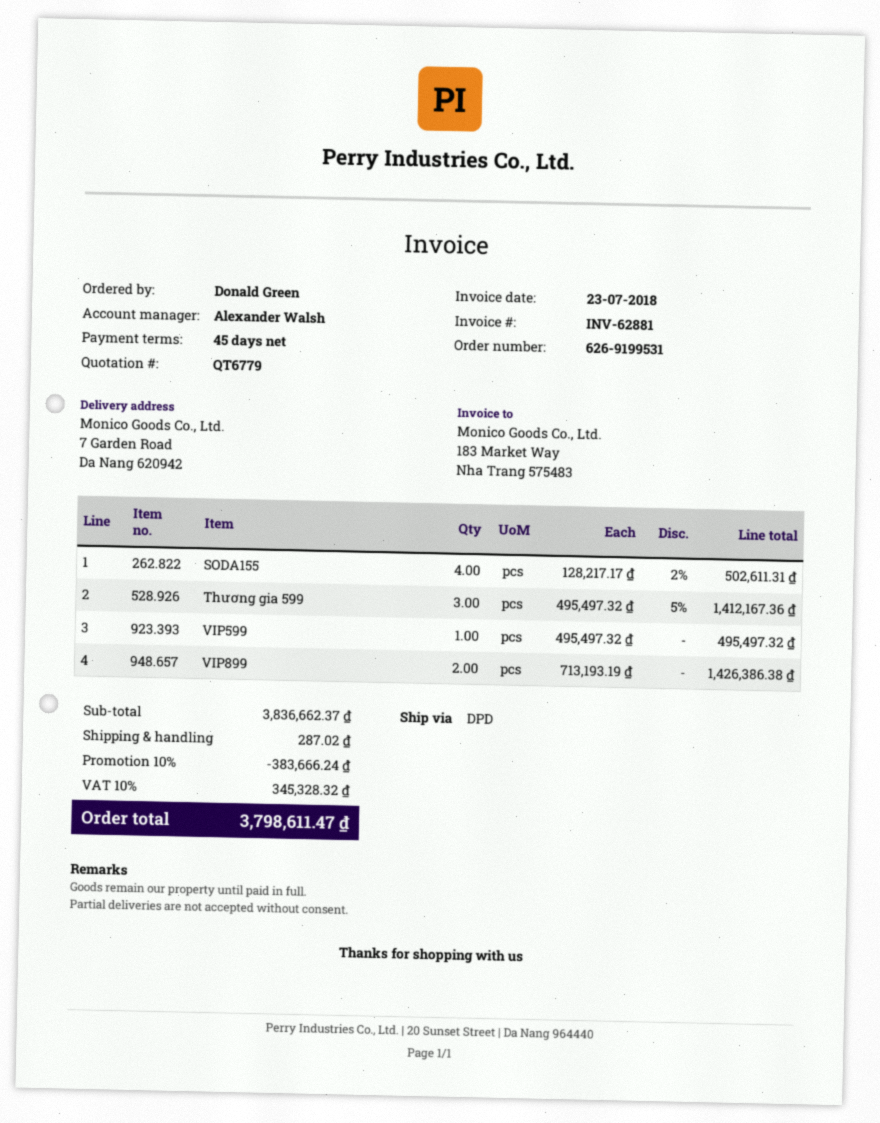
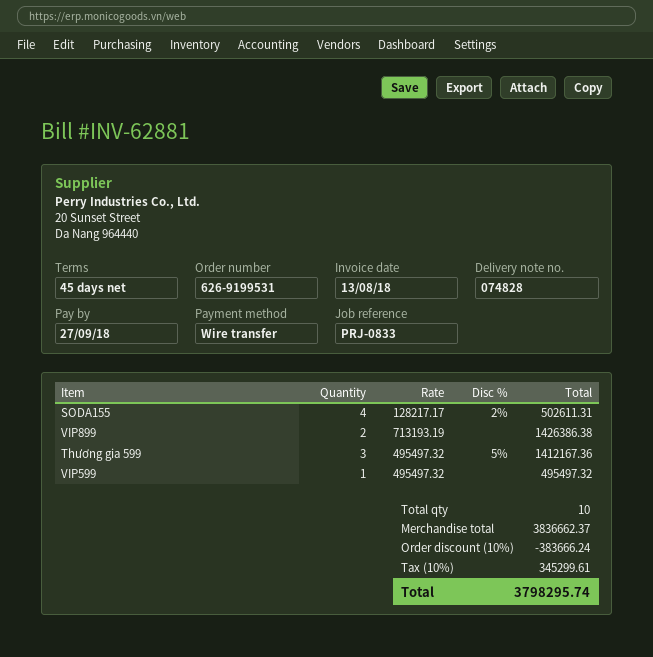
invoice date: 2018-07-23 -> 2018-08-13
shipping: 287.02 -> none
tax: 10% = 345328.32 -> 10% = 345299.61
total: 3798611.47 -> 3798295.74

